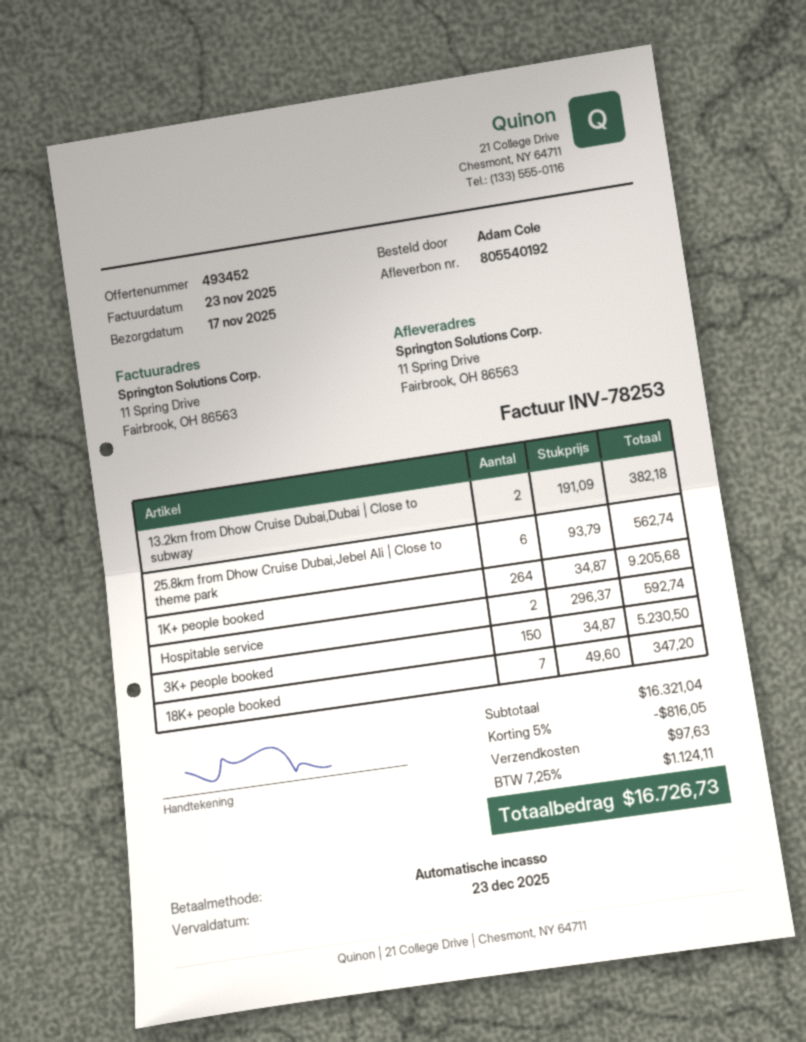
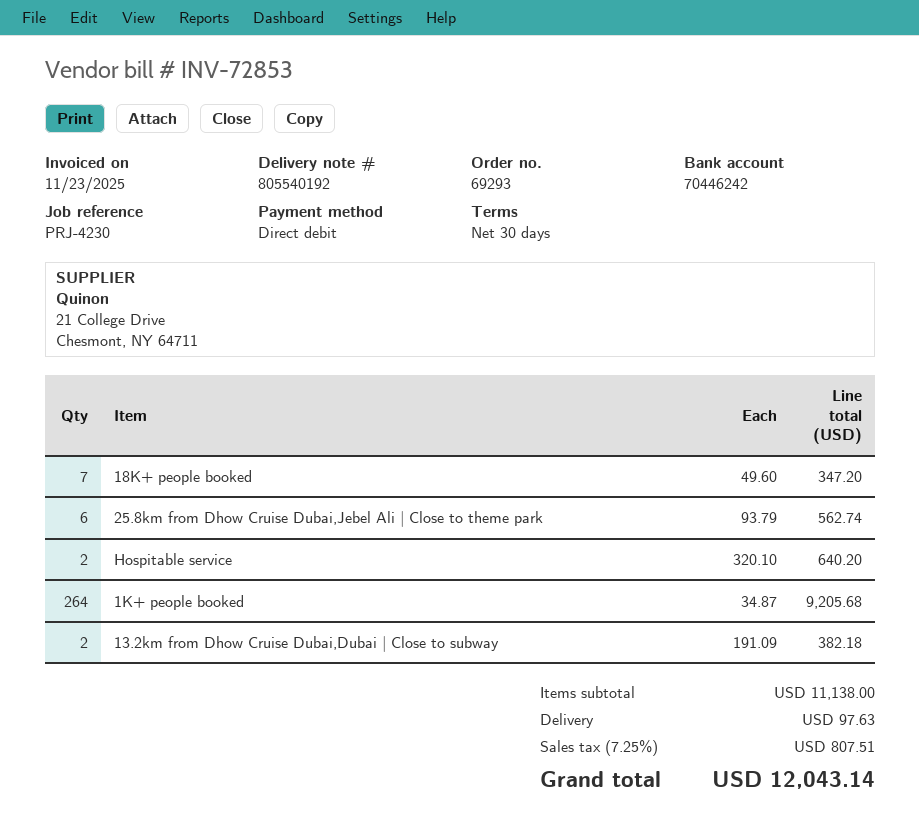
invoice number: INV-78253 -> INV-72853
Hospitable service: 2 x 296.37 = 592.74 -> 2 x 320.10 = 640.20
3K+ people booked: 150 x 34.87 = 5230.50 -> none
subtotal: 16321.04 -> 11138.00
discount: 5% = 816.05 -> none
tax: 7.25% = 1124.11 -> 7.25% = 807.51
total: 16726.73 -> 12043.14

